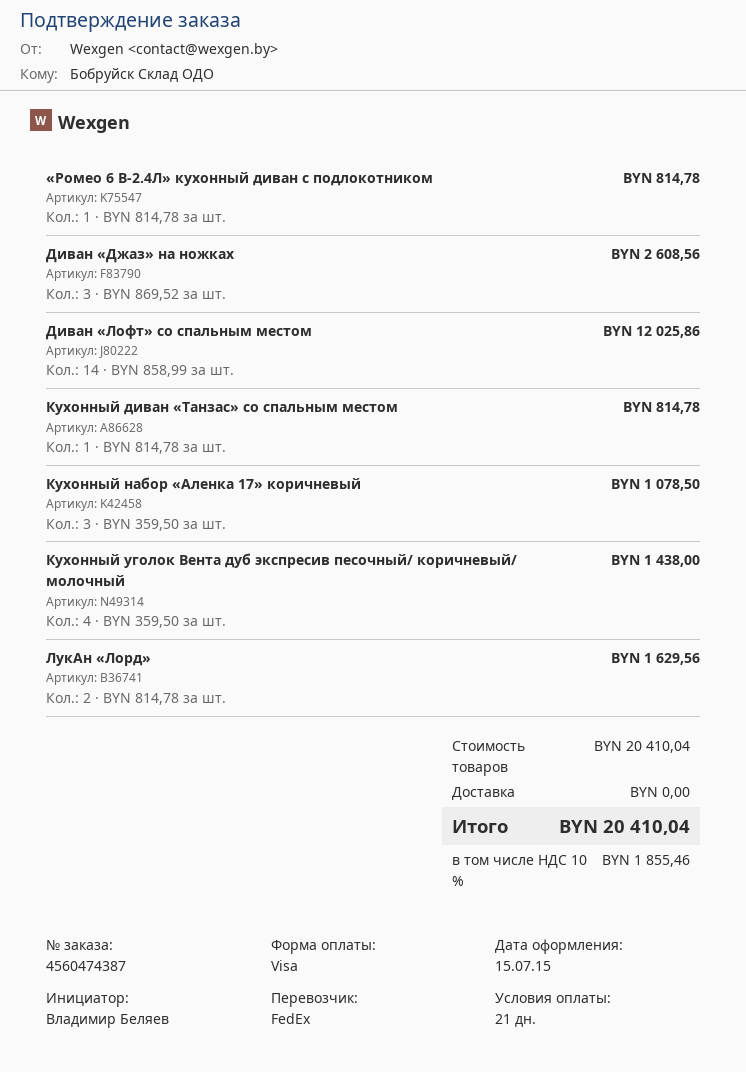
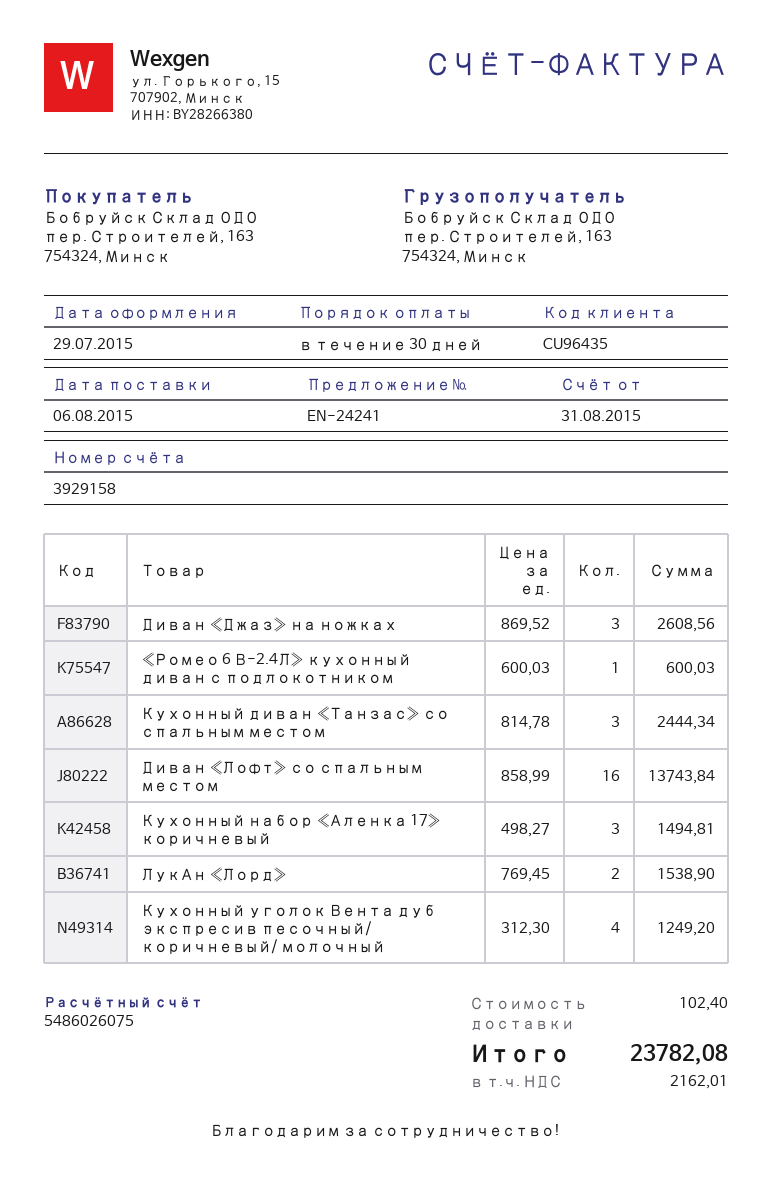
order date: 2015-07-15 -> 2015-07-29
payment terms: 21 days -> 30 days
«Ромео 6 В-2.4Л» кухонный диван с подлокотником: 1 x 814.78 = 814.78 -> 1 x 600.03 = 600.03
Диван «Лофт» со спальным местом: 14 x 858.99 = 12025.86 -> 16 x 858.99 = 13743.84
Кухонный диван «Танзас» со спальным местом: 1 x 814.78 = 814.78 -> 3 x 814.78 = 2444.34
Кухонный набор «Аленка 17» коричневый: 3 x 359.50 = 1078.50 -> 3 x 498.27 = 1494.81
Кухонный уголок Вента дуб экспресив песочный/ коричневый/ молочный: 4 x 359.50 = 1438.00 -> 4 x 312.30 = 1249.20
ЛукАн «Лорд»: 2 x 814.78 = 1629.56 -> 2 x 769.45 = 1538.90
shipping: 0.00 -> 102.40
tax: 1855.46 -> 2162.01
total: 20410.04 -> 23782.08

